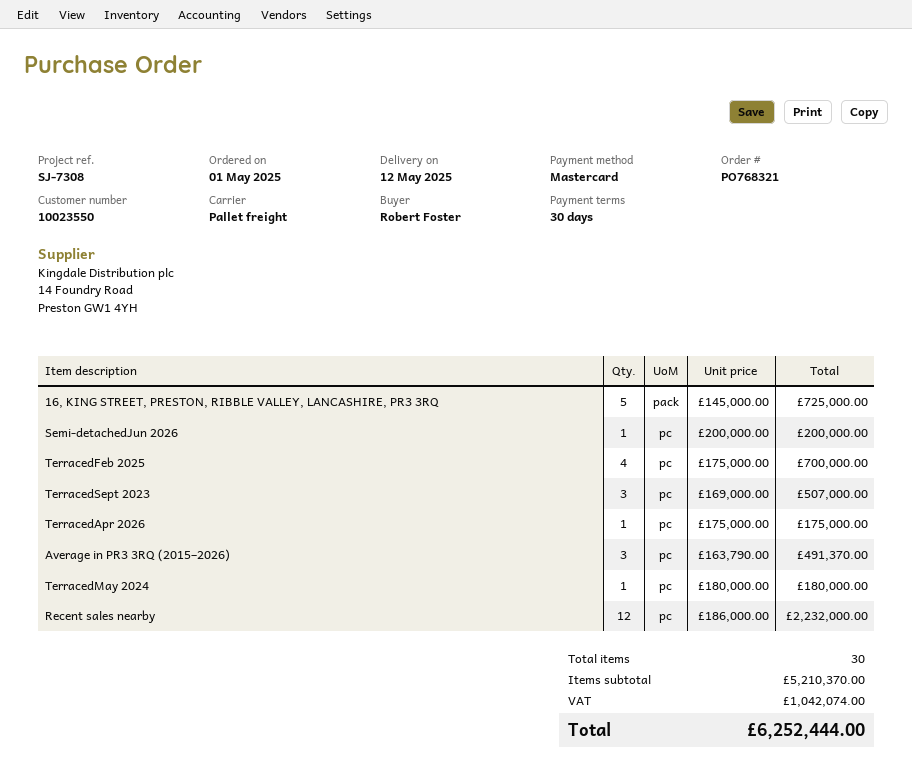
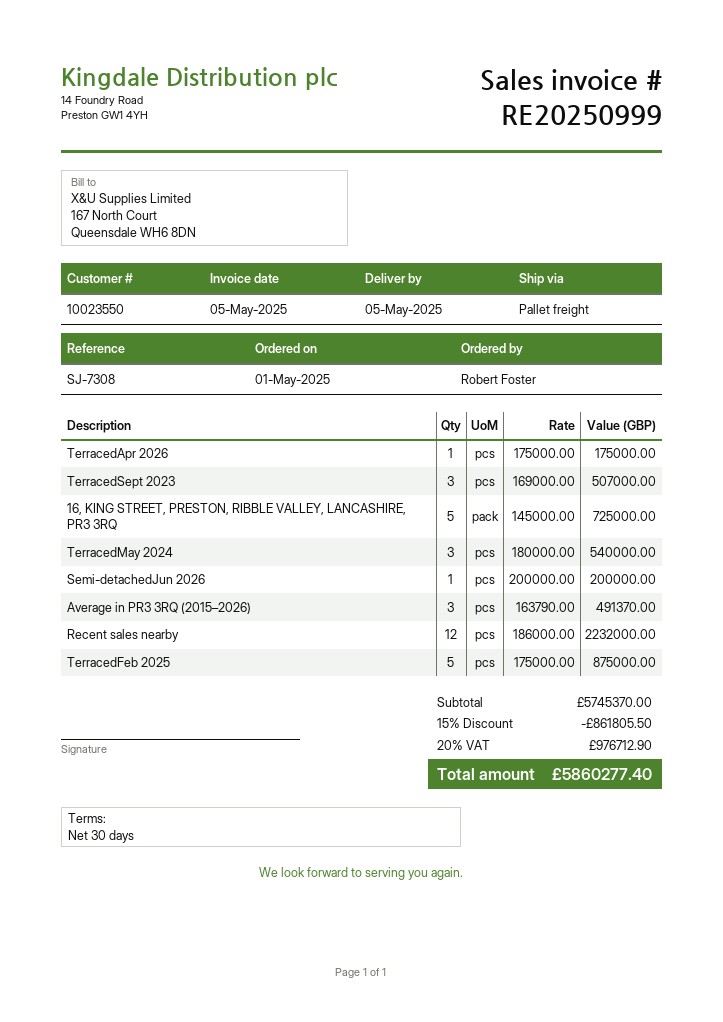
delivery date: 2025-05-12 -> 2025-05-05
TerracedFeb 2025: 4 x 175000.00 = 700000.00 -> 5 x 175000.00 = 875000.00
TerracedMay 2024: 1 x 180000.00 = 180000.00 -> 3 x 180000.00 = 540000.00
subtotal: 5210370.00 -> 5745370.00
discount: none -> 15% = 861805.50
tax: 1042074.00 -> 976712.90
total: 6252444.00 -> 5860277.40

